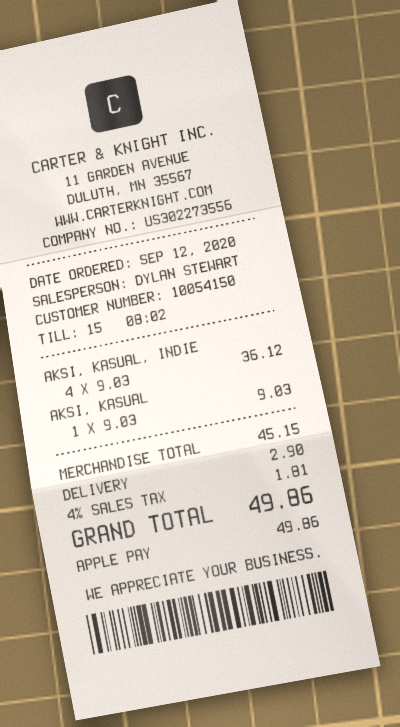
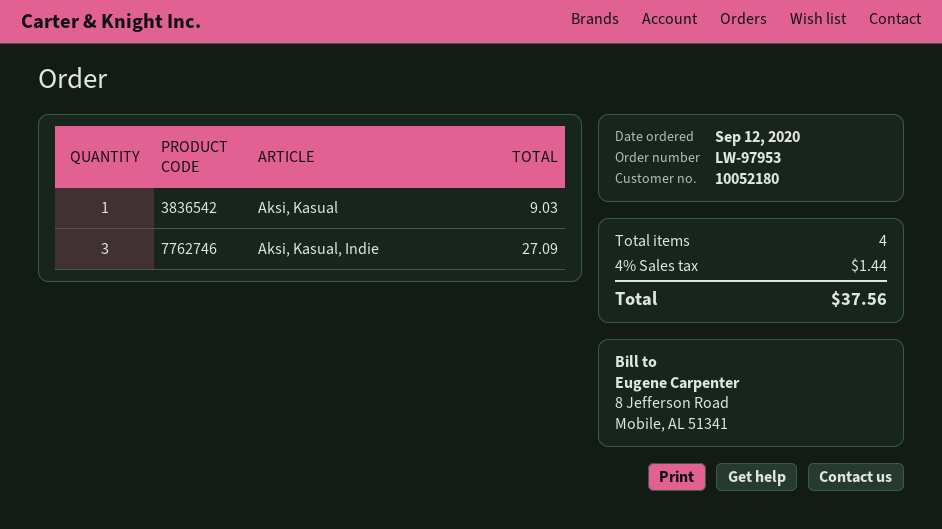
customer number: 10054150 -> 10052180
AKSI, KASUAL, INDIE: 4 for 36.12 -> 3 for 27.09
shipping: 2.90 -> none
tax: 4% = 1.81 -> 4% = 1.44
total: 49.86 -> 37.56

